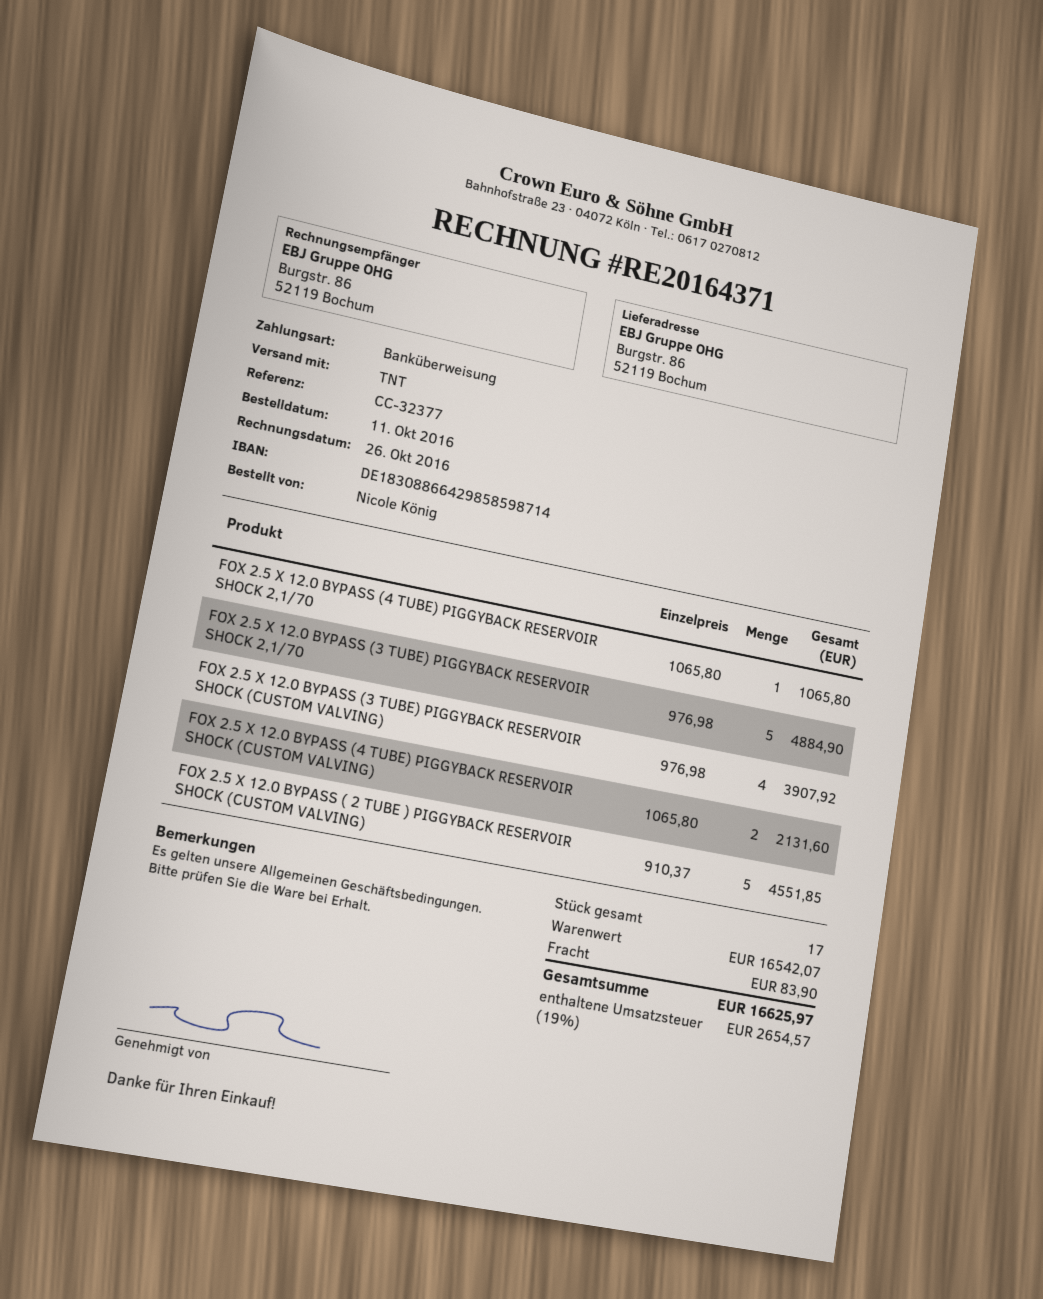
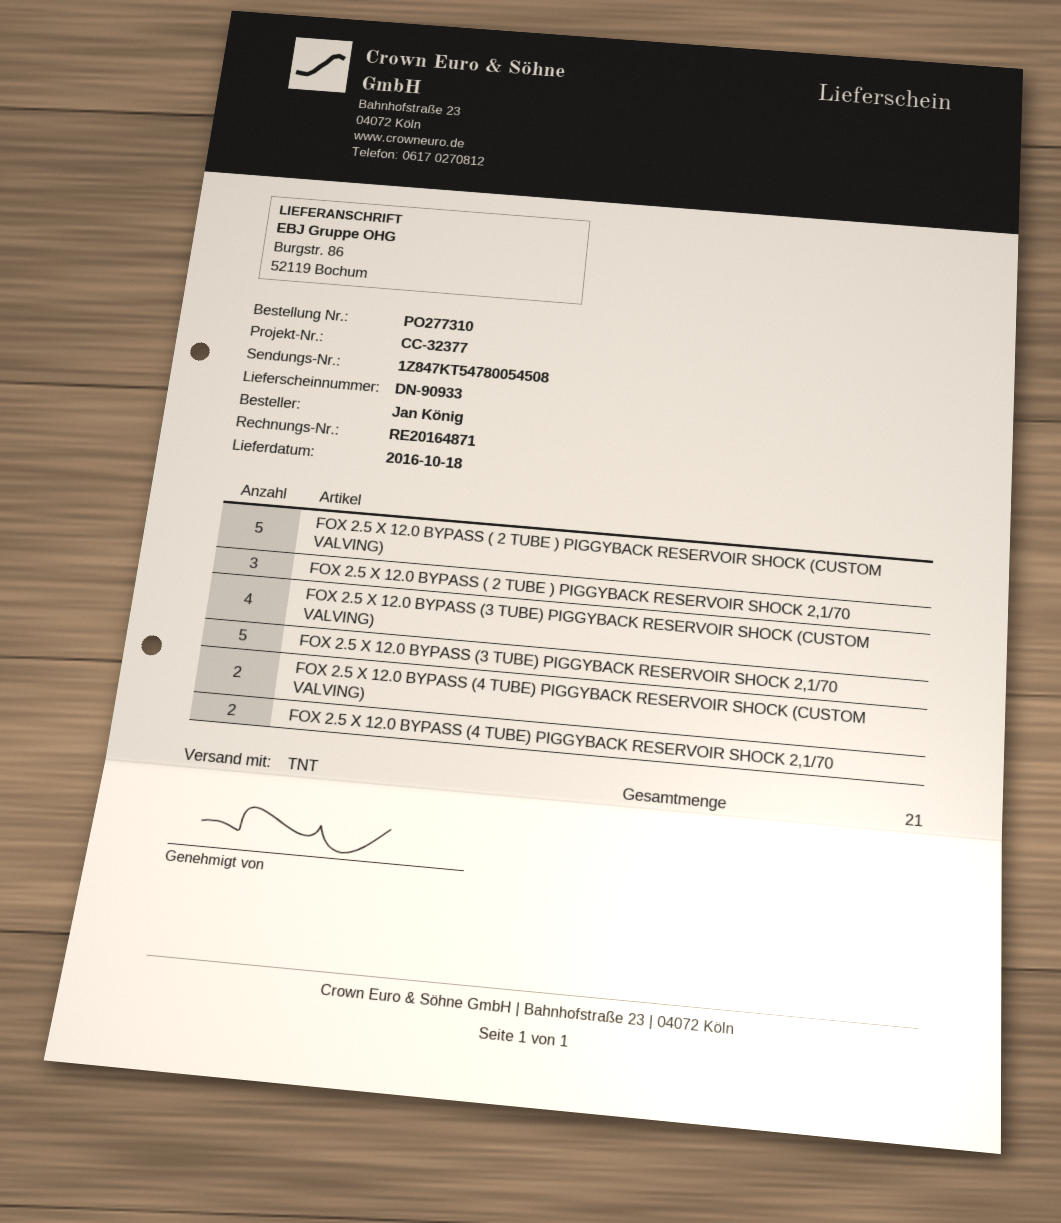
invoice number: RE20164371 -> RE20164871
ordered by: Nicole König -> Jan König
FOX 2.5 X 12.0 BYPASS (4 TUBE) PIGGYBACK RESERVOIR SHOCK 2,1/70: 1 -> 2
FOX 2.5 X 12.0 BYPASS ( 2 TUBE ) PIGGYBACK RESERVOIR SHOCK 2,1/70: none -> 3
total quantity: 17 -> 21

